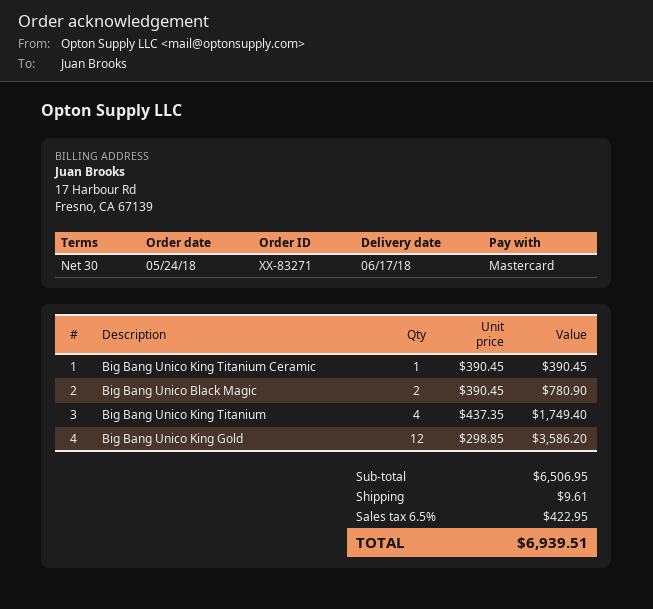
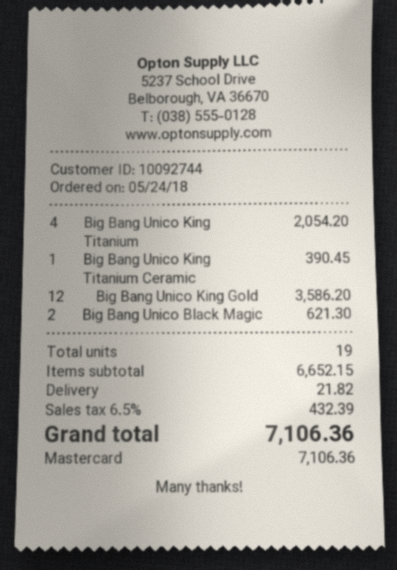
Big Bang Unico Black Magic: 2 for 780.90 -> 2 for 621.30
Big Bang Unico King Titanium: 4 for 1749.40 -> 4 for 2054.20
subtotal: 6506.95 -> 6652.15
shipping: 9.61 -> 21.82
tax: 6.5% = 422.95 -> 6.5% = 432.39
total: 6939.51 -> 7106.36

